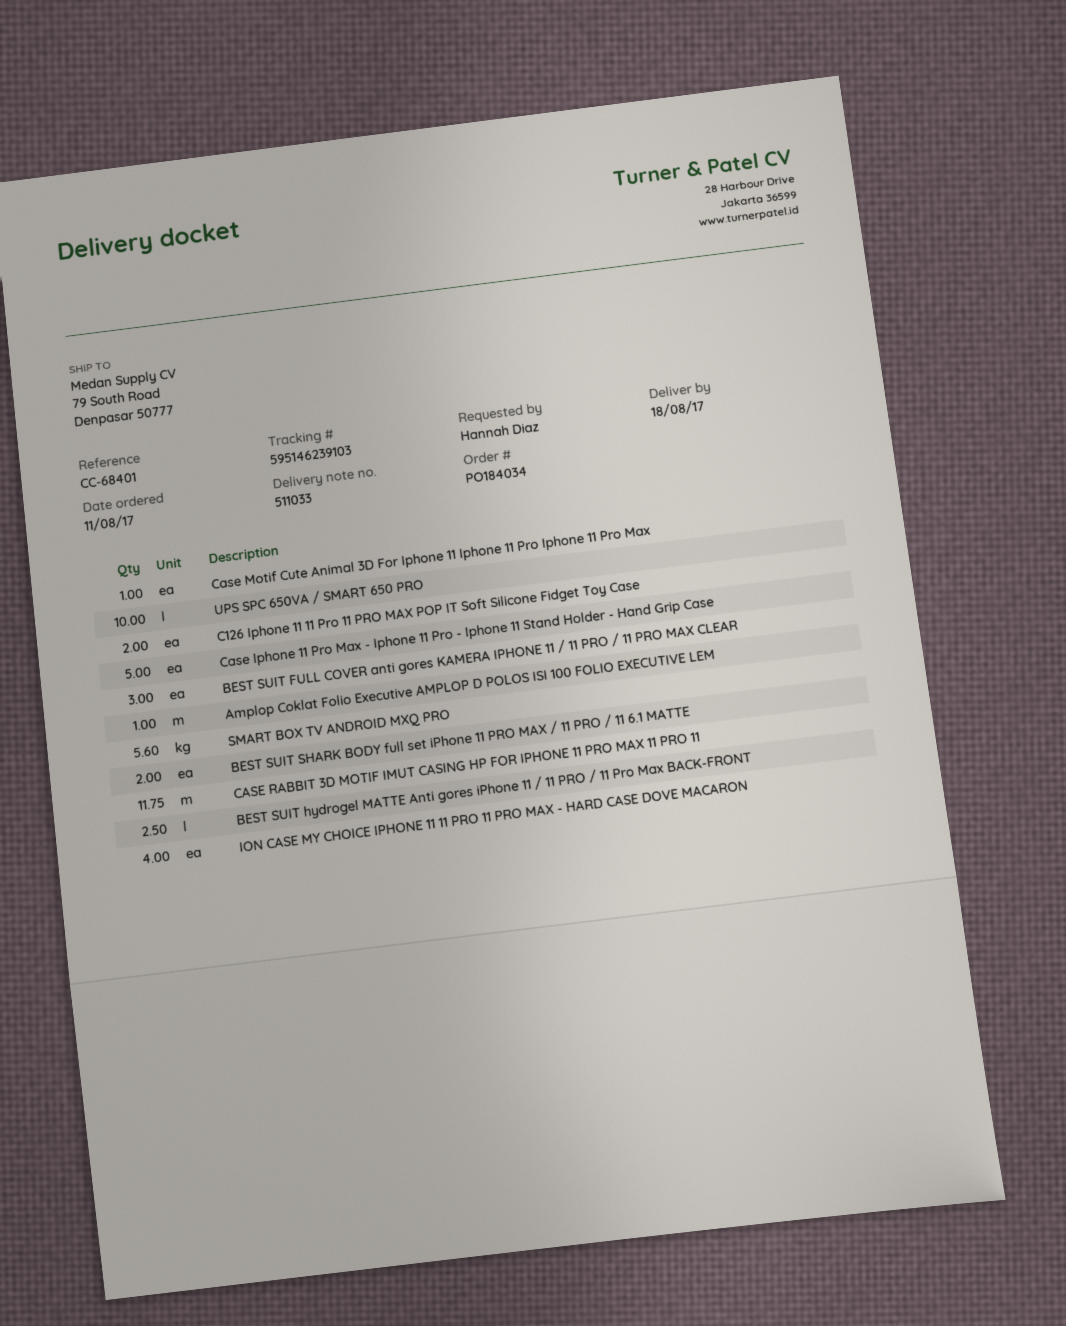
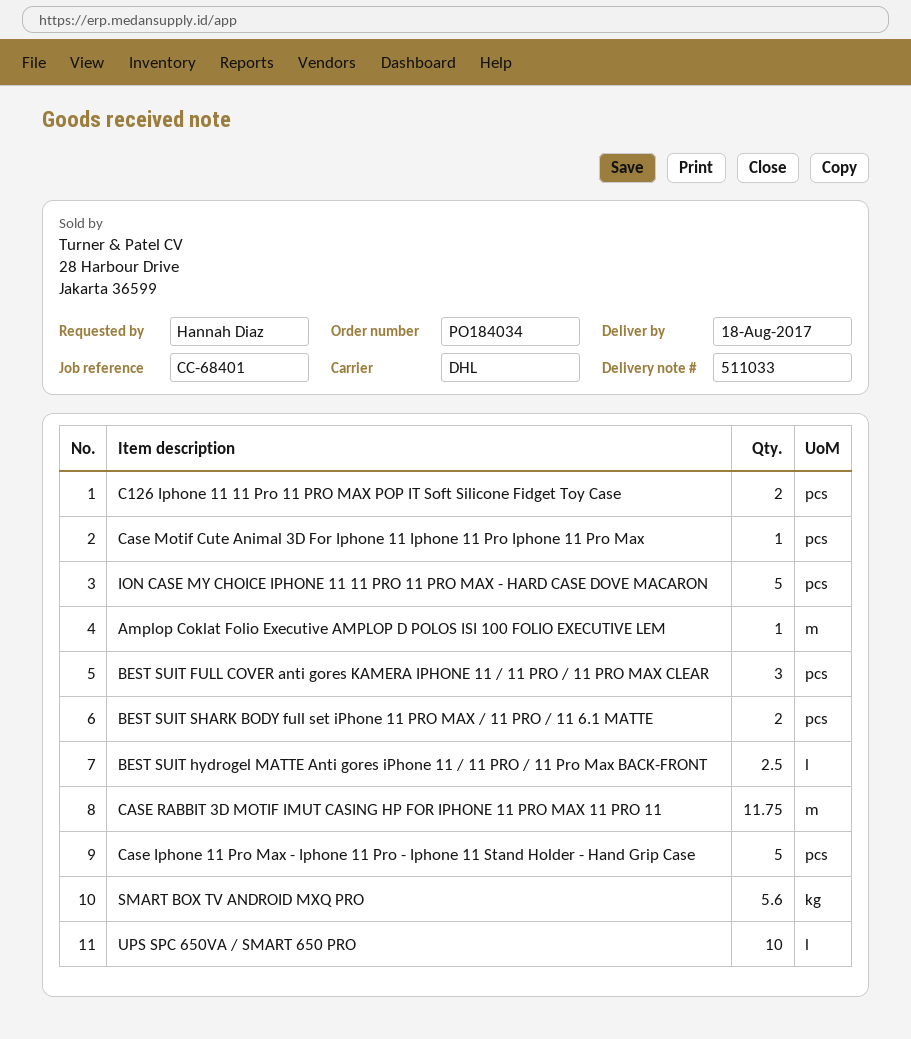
ION CASE MY CHOICE IPHONE 11 11 PRO 11 PRO MAX - HARD CASE DOVE MACARON: 4 -> 5

